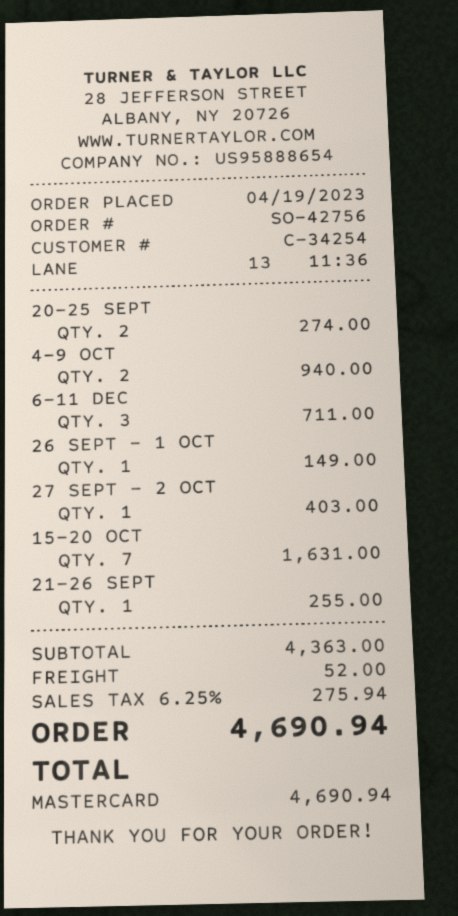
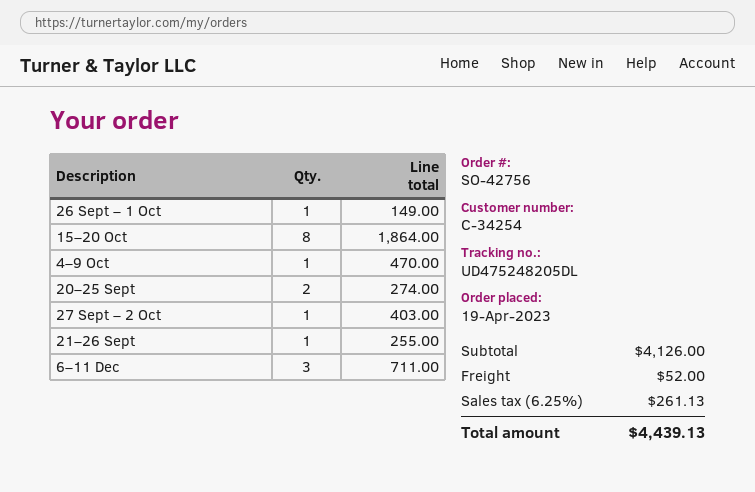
4–9 OCT: 2 for 940.00 -> 1 for 470.00
15–20 OCT: 7 for 1631.00 -> 8 for 1864.00
subtotal: 4363.00 -> 4126.00
tax: 6.25% = 275.94 -> 6.25% = 261.13
total: 4690.94 -> 4439.13

